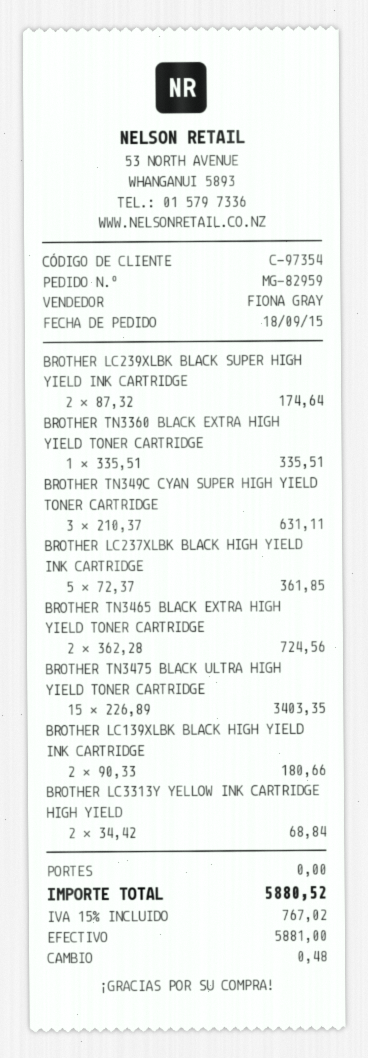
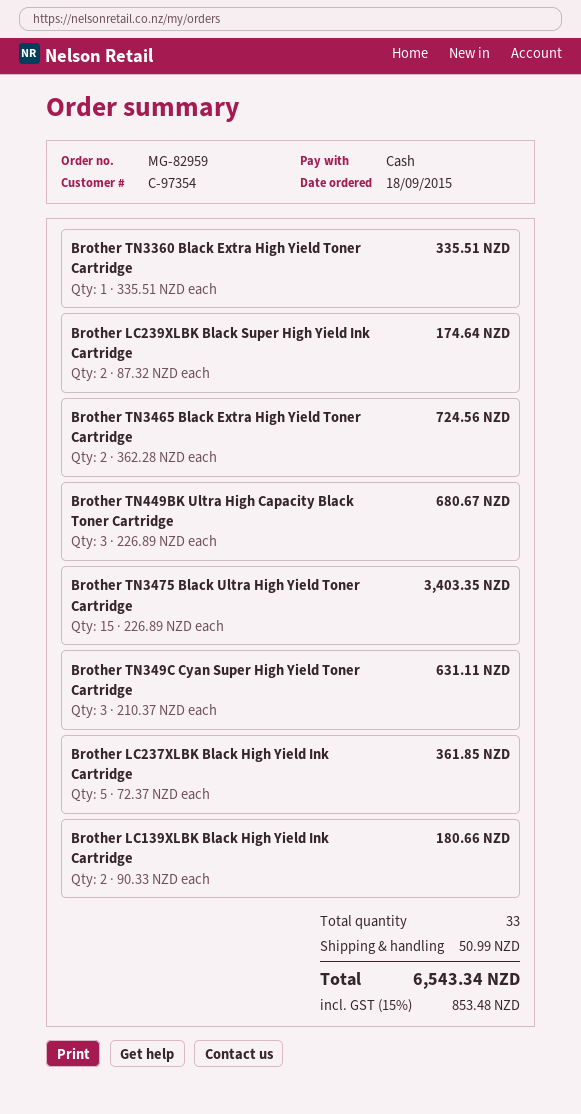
BROTHER LC3313Y YELLOW INK CARTRIDGE HIGH YIELD: 2 x 34.42 = 68.84 -> none
Brother TN449BK Ultra High Capacity Black Toner Cartridge: none -> 3 x 226.89 = 680.67
shipping: 0.00 -> 50.99
tax: 15% = 767.02 -> 15% = 853.48
total: 5880.52 -> 6543.34

